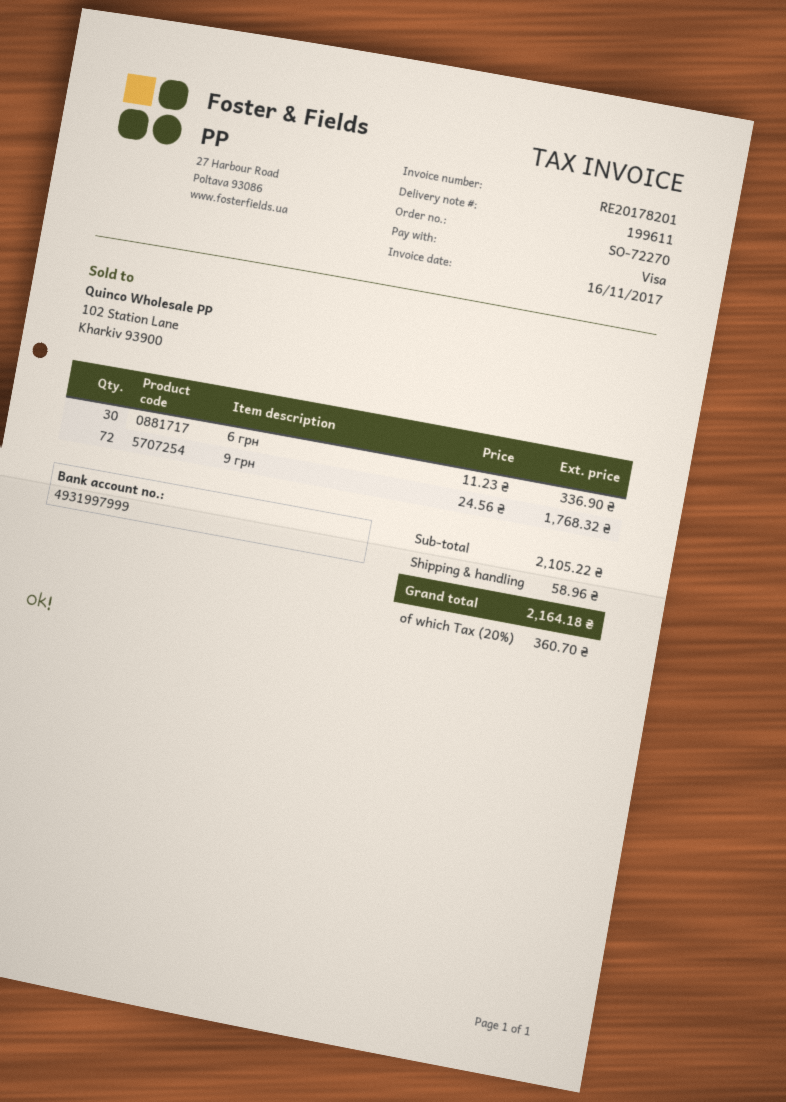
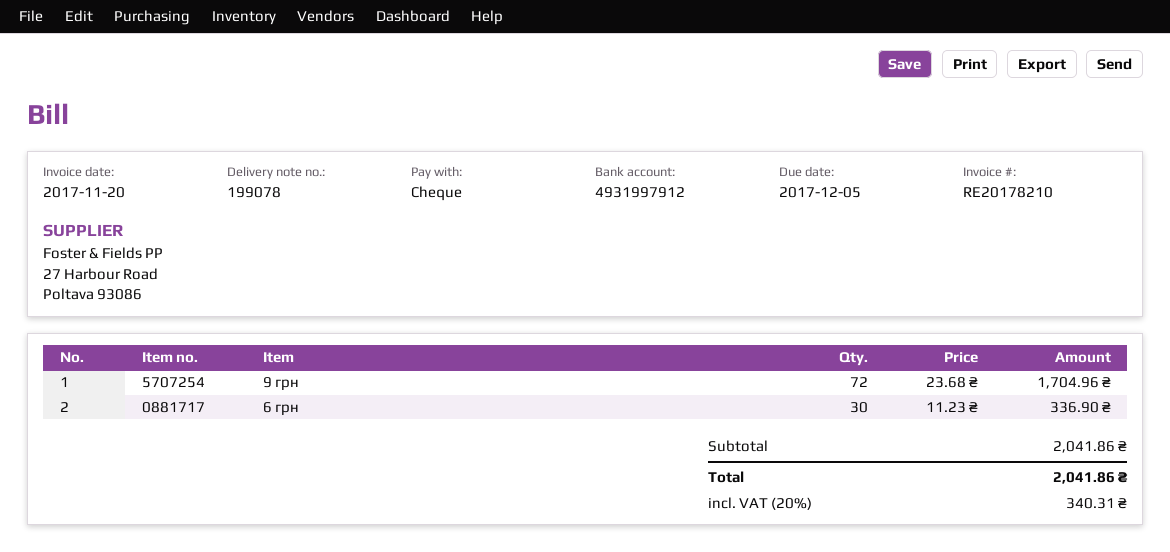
delivery note number: 199611 -> 199078
invoice number: RE20178201 -> RE20178210
invoice date: 2017-11-16 -> 2017-11-20
payment method: Visa -> cheque
bank account: 4931997999 -> 4931997912
9 грн: 72 x 24.56 = 1768.32 -> 72 x 23.68 = 1704.96
subtotal: 2105.22 -> 2041.86
shipping: 58.96 -> none
tax: 20% = 360.70 -> 20% = 340.31
total: 2164.18 -> 2041.86

